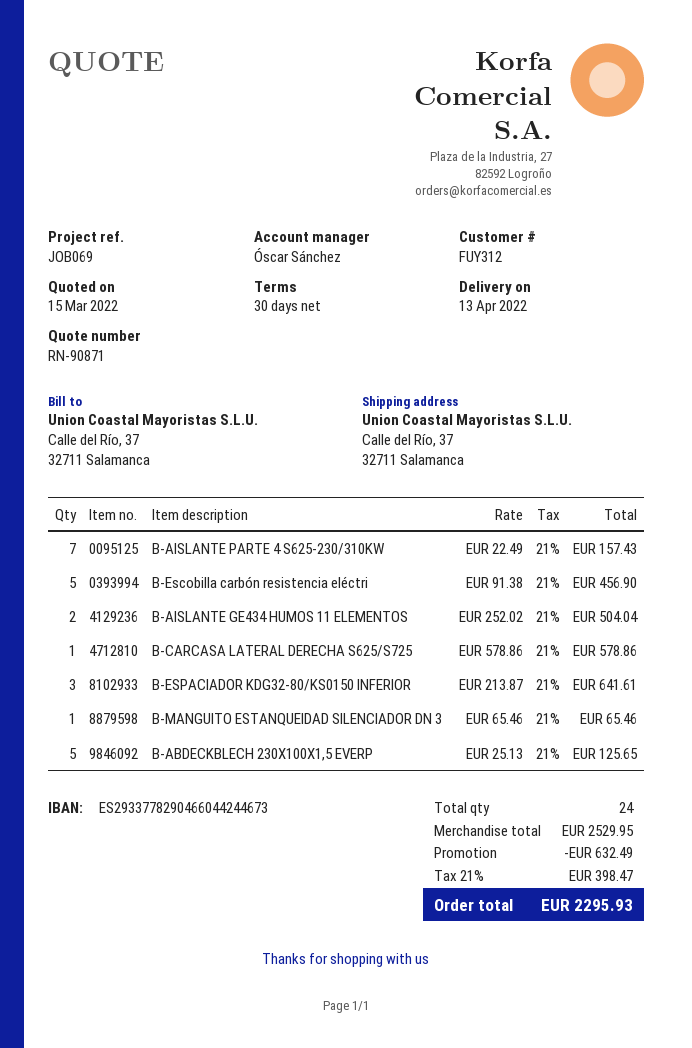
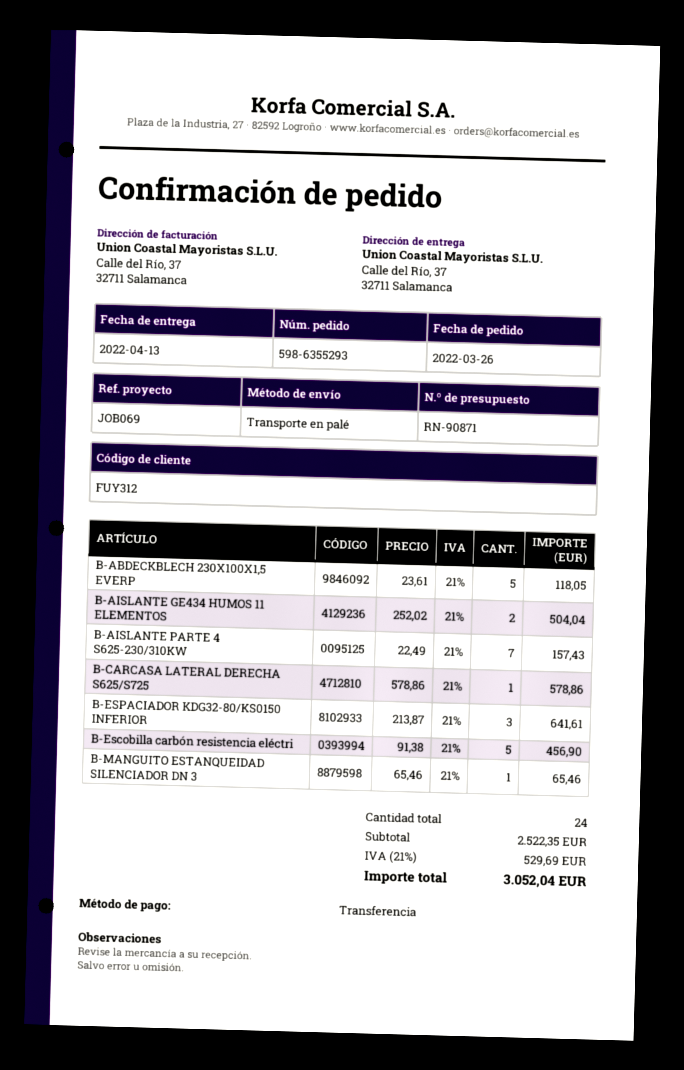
B-ABDECKBLECH 230X100X1,5 EVERP: 5 x 25.13 = 125.65 -> 5 x 23.61 = 118.05
subtotal: 2529.95 -> 2522.35
discount: 632.49 -> none
tax: 21% = 398.47 -> 21% = 529.69
total: 2295.93 -> 3052.04

